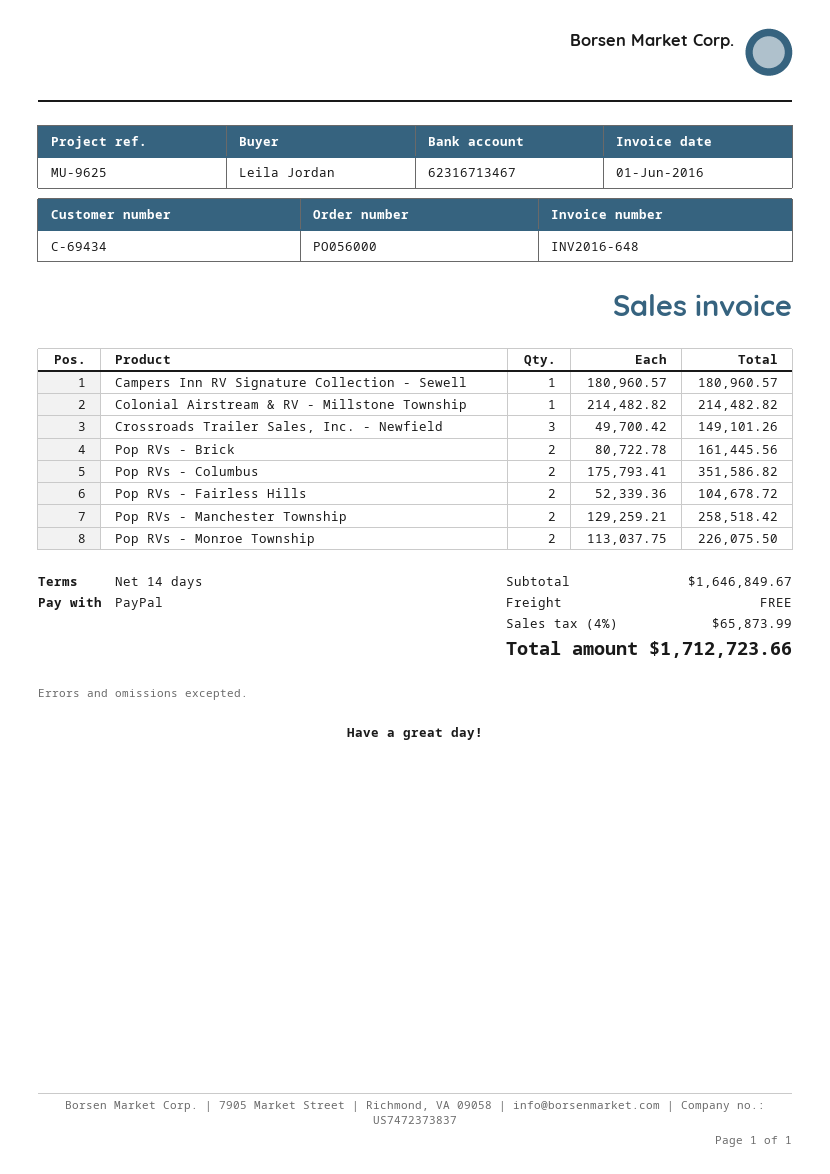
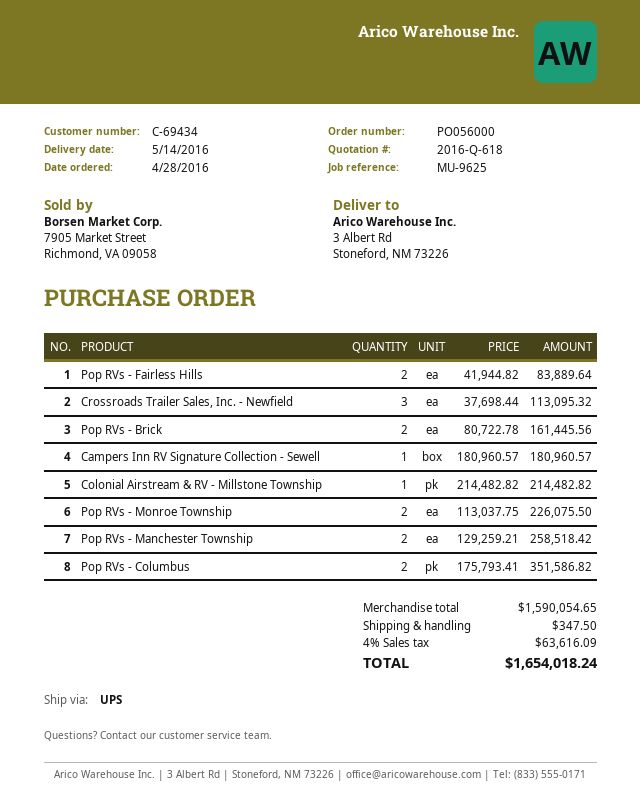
Crossroads Trailer Sales, Inc. - Newfield: 3 x 49700.42 = 149101.26 -> 3 x 37698.44 = 113095.32
Pop RVs - Fairless Hills: 2 x 52339.36 = 104678.72 -> 2 x 41944.82 = 83889.64
subtotal: 1646849.67 -> 1590054.65
shipping: 0.00 -> 347.50
tax: 4% = 65873.99 -> 4% = 63616.09
total: 1712723.66 -> 1654018.24

